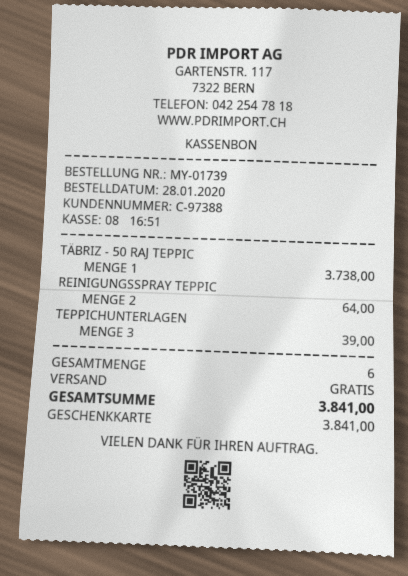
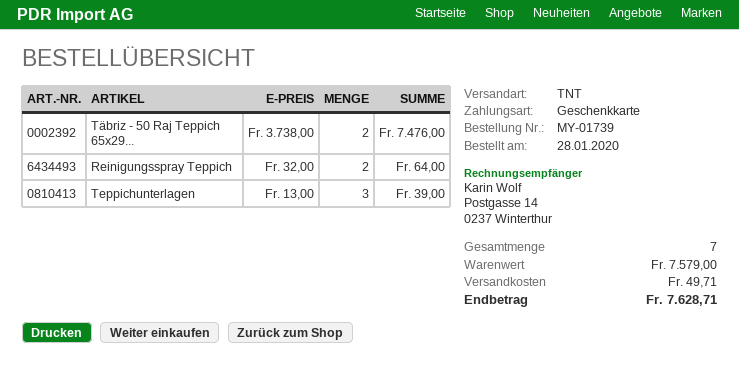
TÄBRIZ - 50 RAJ TEPPIC: 1 for 3738.00 -> 2 for 7476.00
total quantity: 6 -> 7
shipping: 0.00 -> 49.71
total: 3841.00 -> 7628.71

